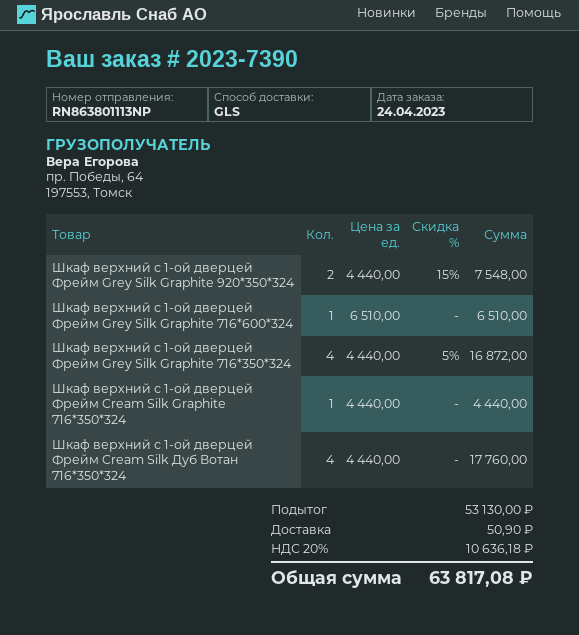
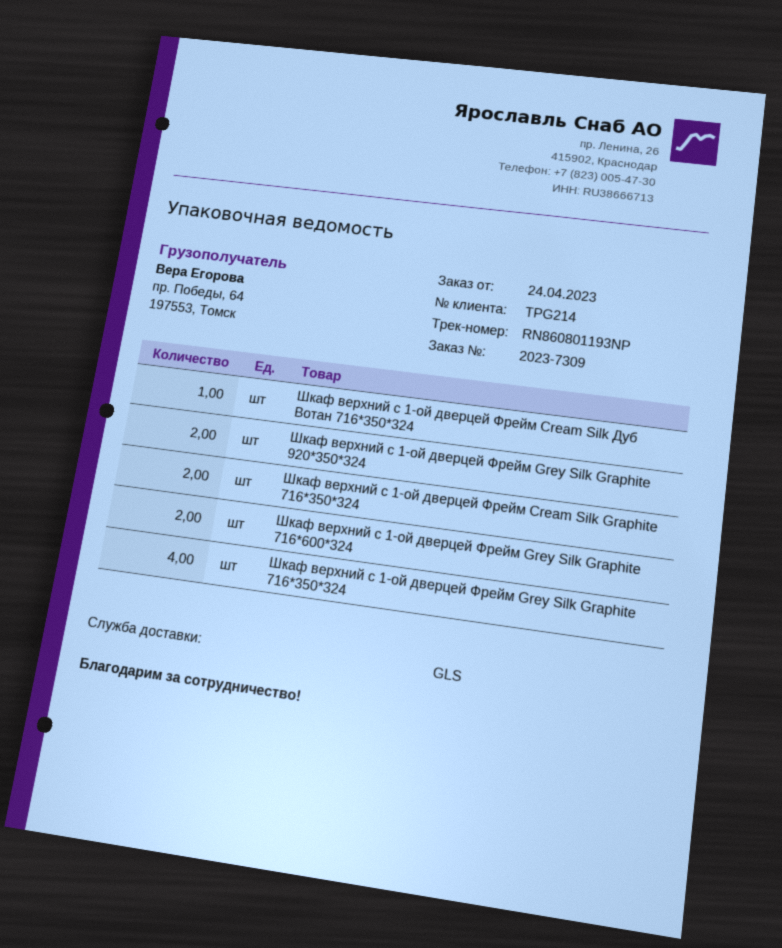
order number: 2023-7390 -> 2023-7309
tracking number: RN863801113NP -> RN860801193NP
Шкаф верхний с 1-ой дверцей Фрейм Grey Silk Graphite 716*600*324: 1 -> 2
Шкаф верхний с 1-ой дверцей Фрейм Cream Silk Graphite 716*350*324: 1 -> 2
Шкаф верхний с 1-ой дверцей Фрейм Cream Silk Дуб Вотан 716*350*324: 4 -> 1

